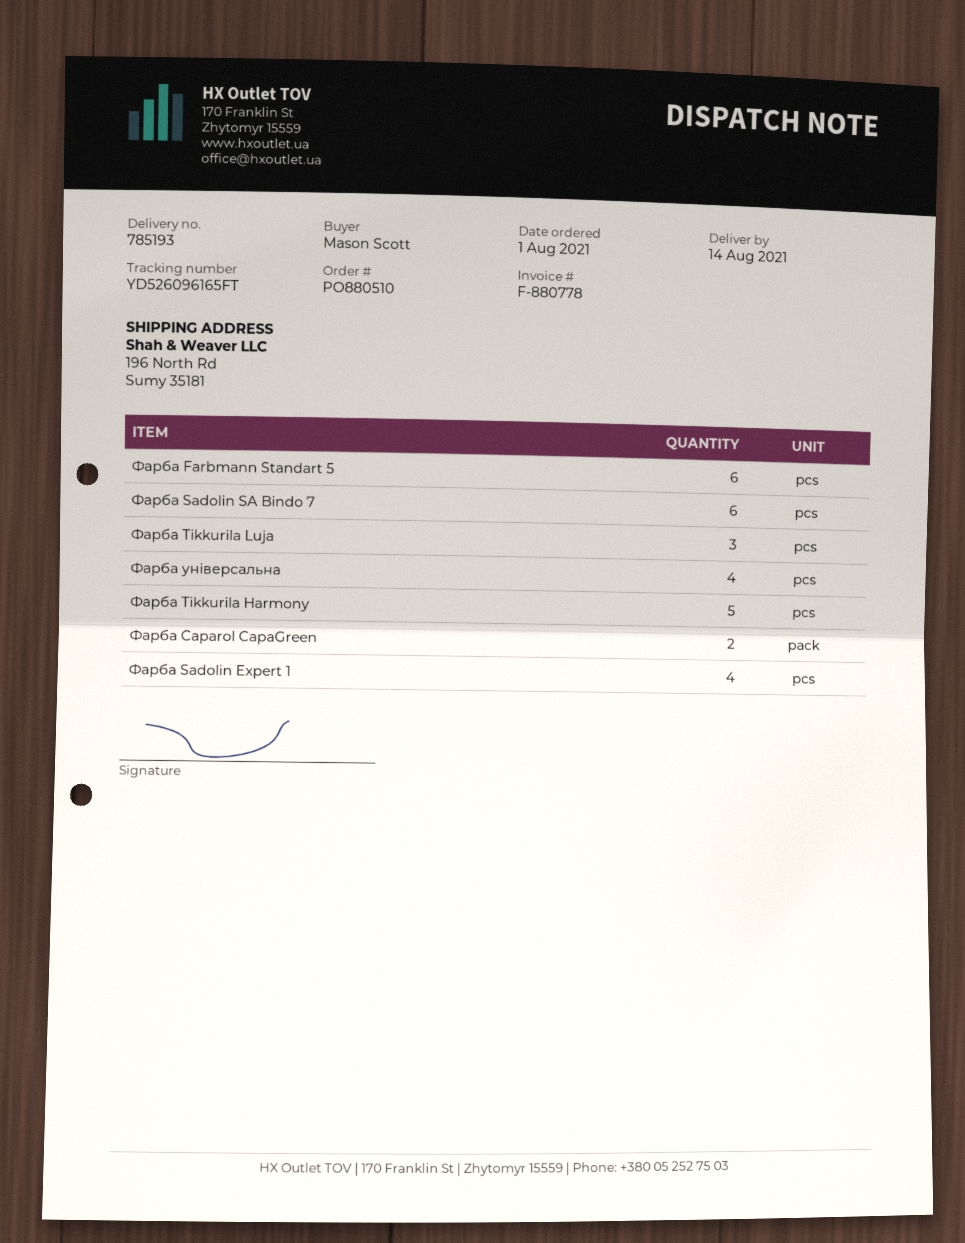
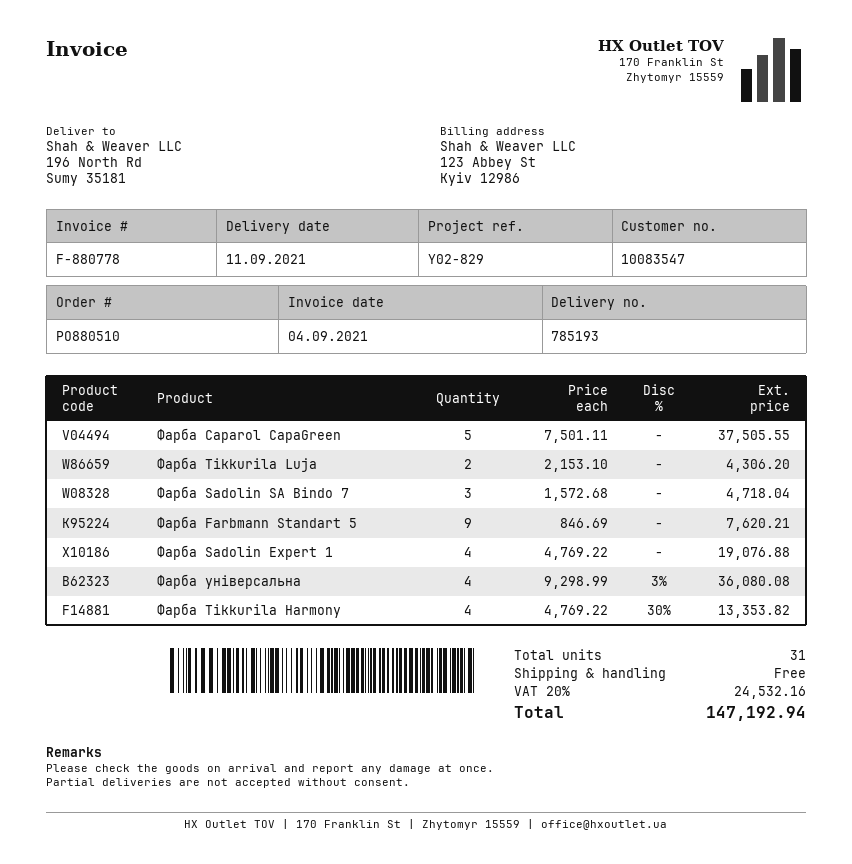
delivery date: 2021-08-14 -> 2021-09-11
Фарба Farbmann Standart 5: 6 -> 9
Фарба Sadolin SA Bindo 7: 6 -> 3
Фарба Tikkurila Luja: 3 -> 2
Фарба Tikkurila Harmony: 5 -> 4
Фарба Caparol CapaGreen: 2 -> 5

